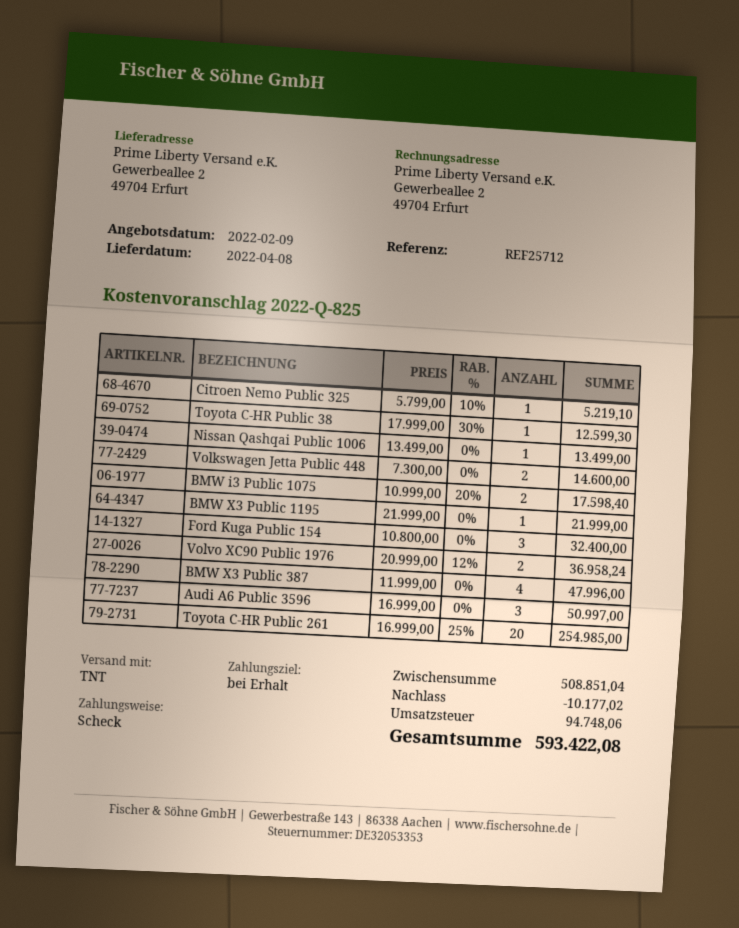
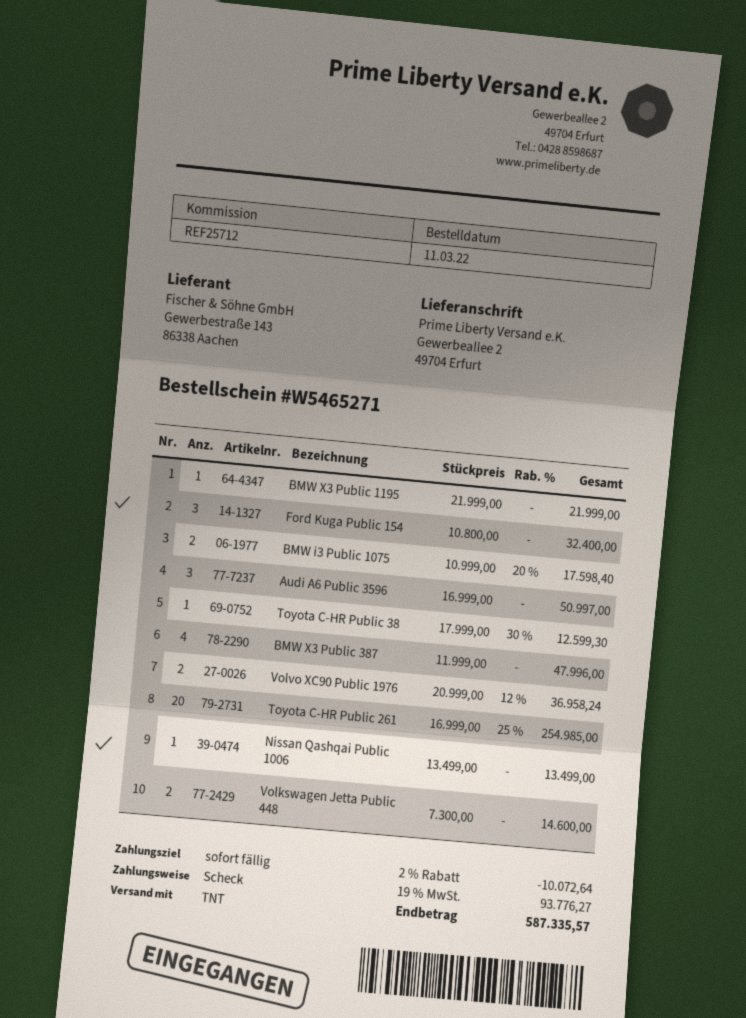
Citroen Nemo Public 325: 1 x 5799.00 - 10% = 5219.10 -> none
discount: 10177.02 -> 10072.64
tax: 94748.06 -> 93776.27
total: 593422.08 -> 587335.57

